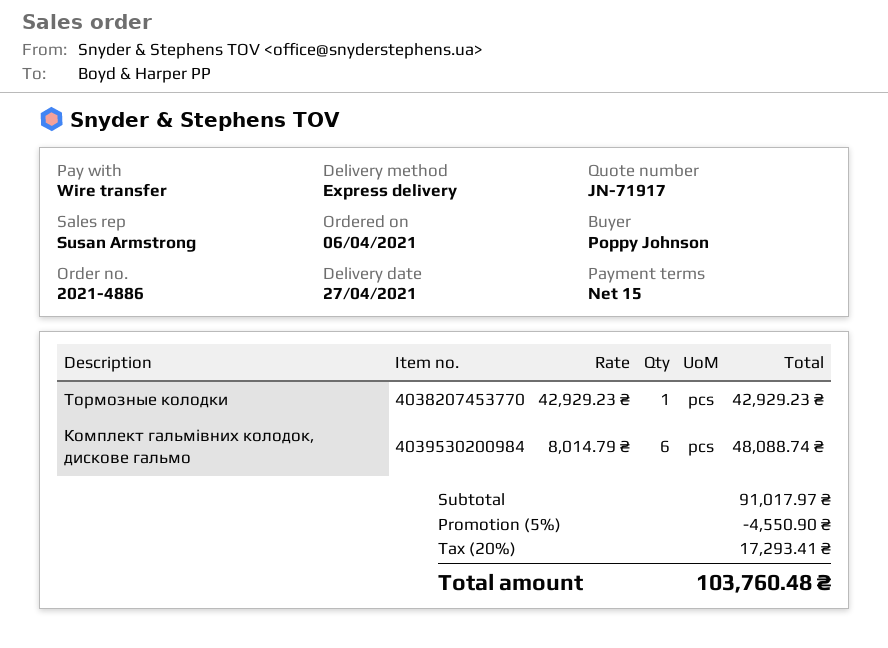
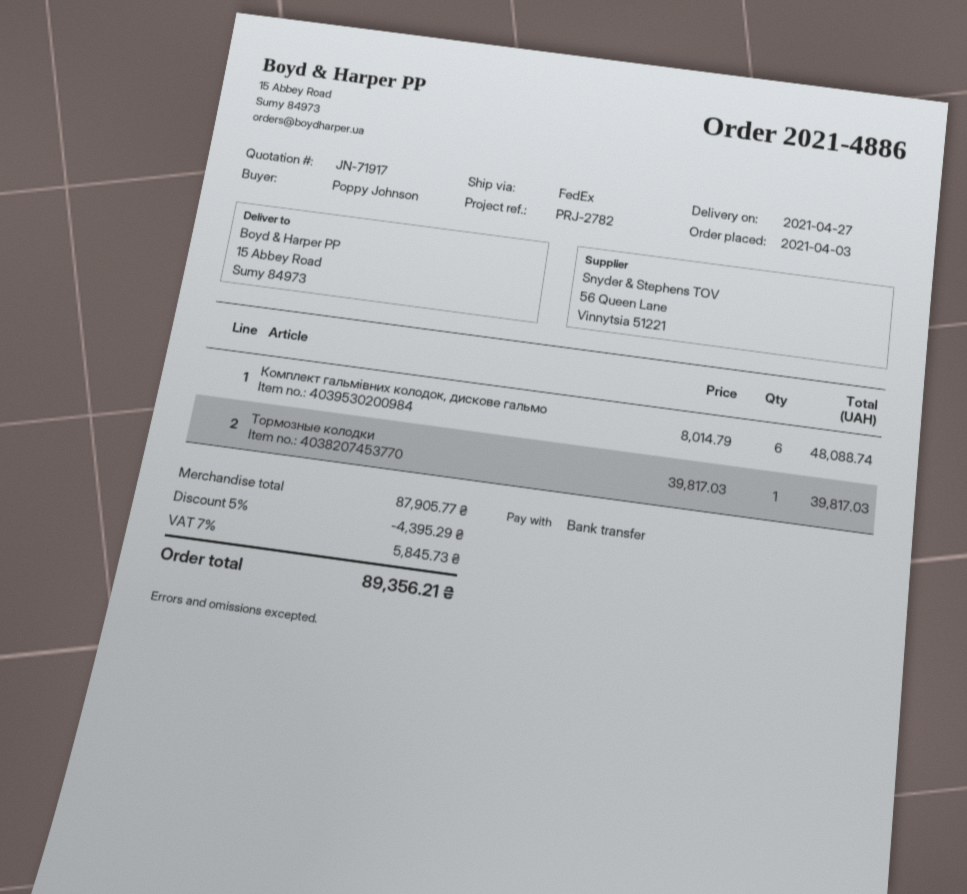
order date: 2021-04-06 -> 2021-04-03
shipping method: express -> FedEx
Тормозные колодки: 1 x 42929.23 = 42929.23 -> 1 x 39817.03 = 39817.03
subtotal: 91017.97 -> 87905.77
discount: 5% = 4550.90 -> 5% = 4395.29
tax: 20% = 17293.41 -> 7% = 5845.73
total: 103760.48 -> 89356.21

